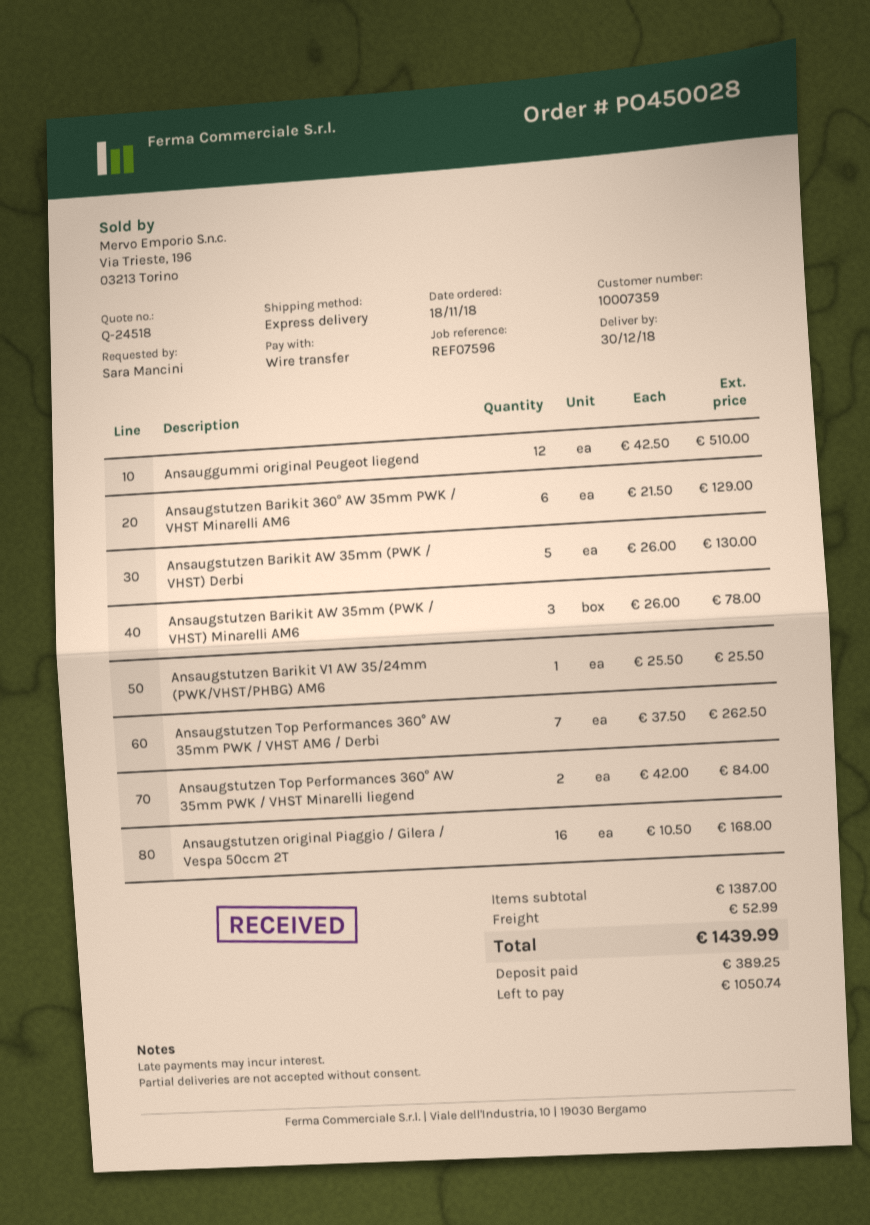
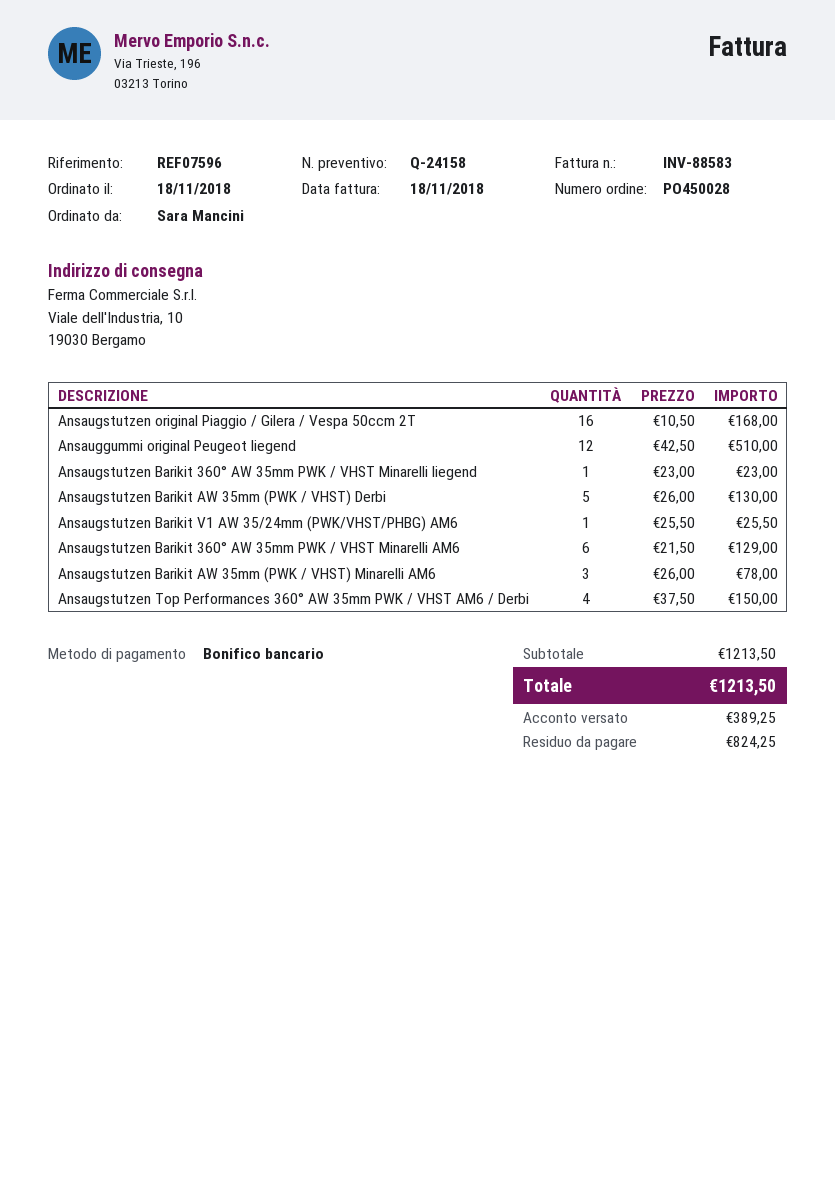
quote number: Q-24518 -> Q-24158
Ansaugstutzen Top Performances 360° AW 35mm PWK / VHST AM6 / Derbi: 7 x 37.50 = 262.50 -> 4 x 37.50 = 150.00
Ansaugstutzen Top Performances 360° AW 35mm PWK / VHST Minarelli liegend: 2 x 42.00 = 84.00 -> none
Ansaugstutzen Barikit 360° AW 35mm PWK / VHST Minarelli liegend: none -> 1 x 23.00 = 23.00
subtotal: 1387.00 -> 1213.50
shipping: 52.99 -> none
total: 1439.99 -> 1213.50
balance: 1050.74 -> 824.25

